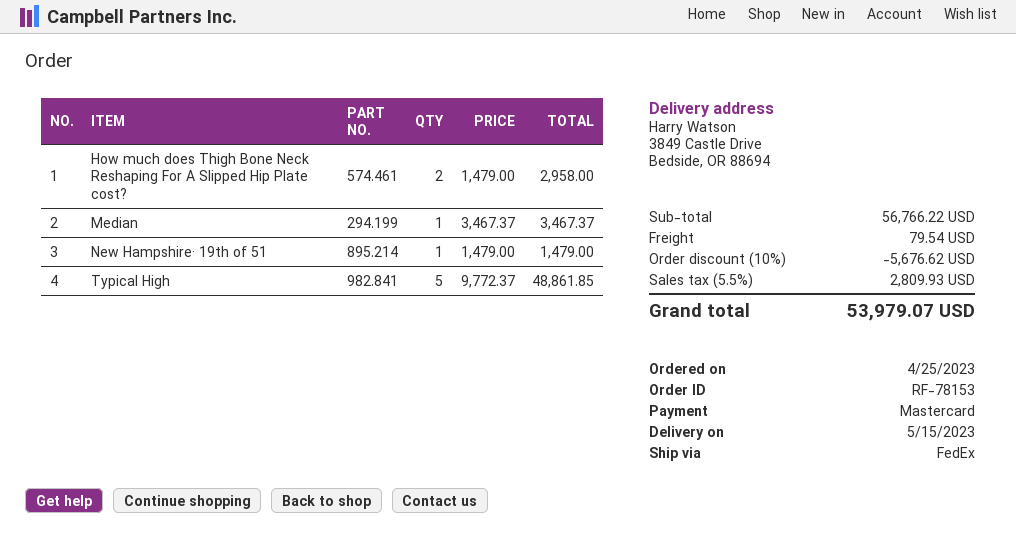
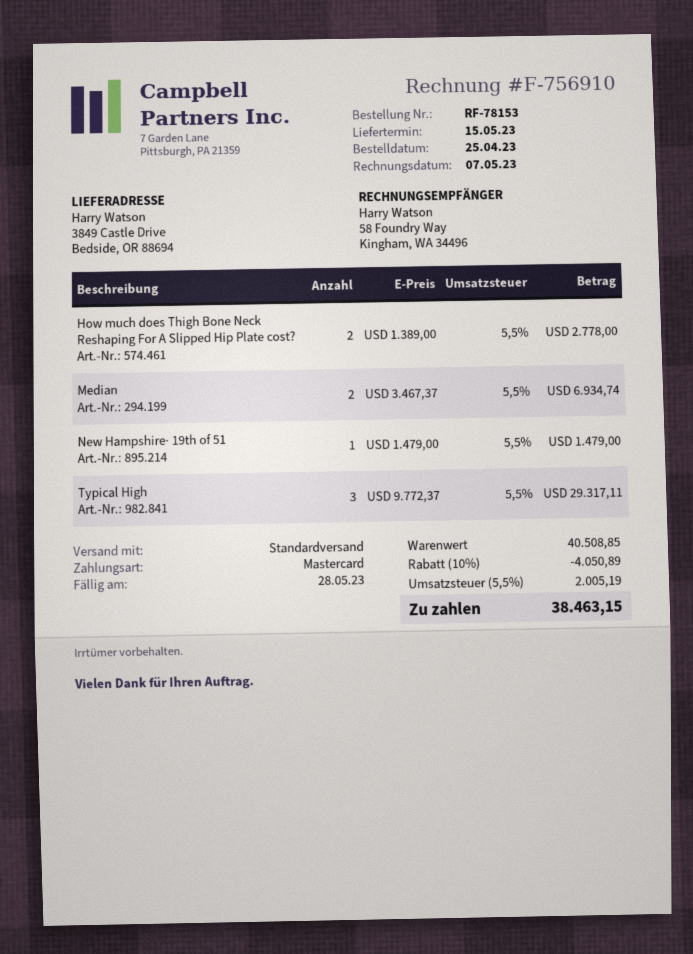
shipping method: FedEx -> standard
How much does Thigh Bone Neck Reshaping For A Slipped Hip Plate cost?: 2 x 1479.00 = 2958.00 -> 2 x 1389.00 = 2778.00
Median: 1 x 3467.37 = 3467.37 -> 2 x 3467.37 = 6934.74
Typical High: 5 x 9772.37 = 48861.85 -> 3 x 9772.37 = 29317.11
subtotal: 56766.22 -> 40508.85
discount: 10% = 5676.62 -> 10% = 4050.89
shipping: 79.54 -> none
tax: 5.5% = 2809.93 -> 5.5% = 2005.19
total: 53979.07 -> 38463.15

